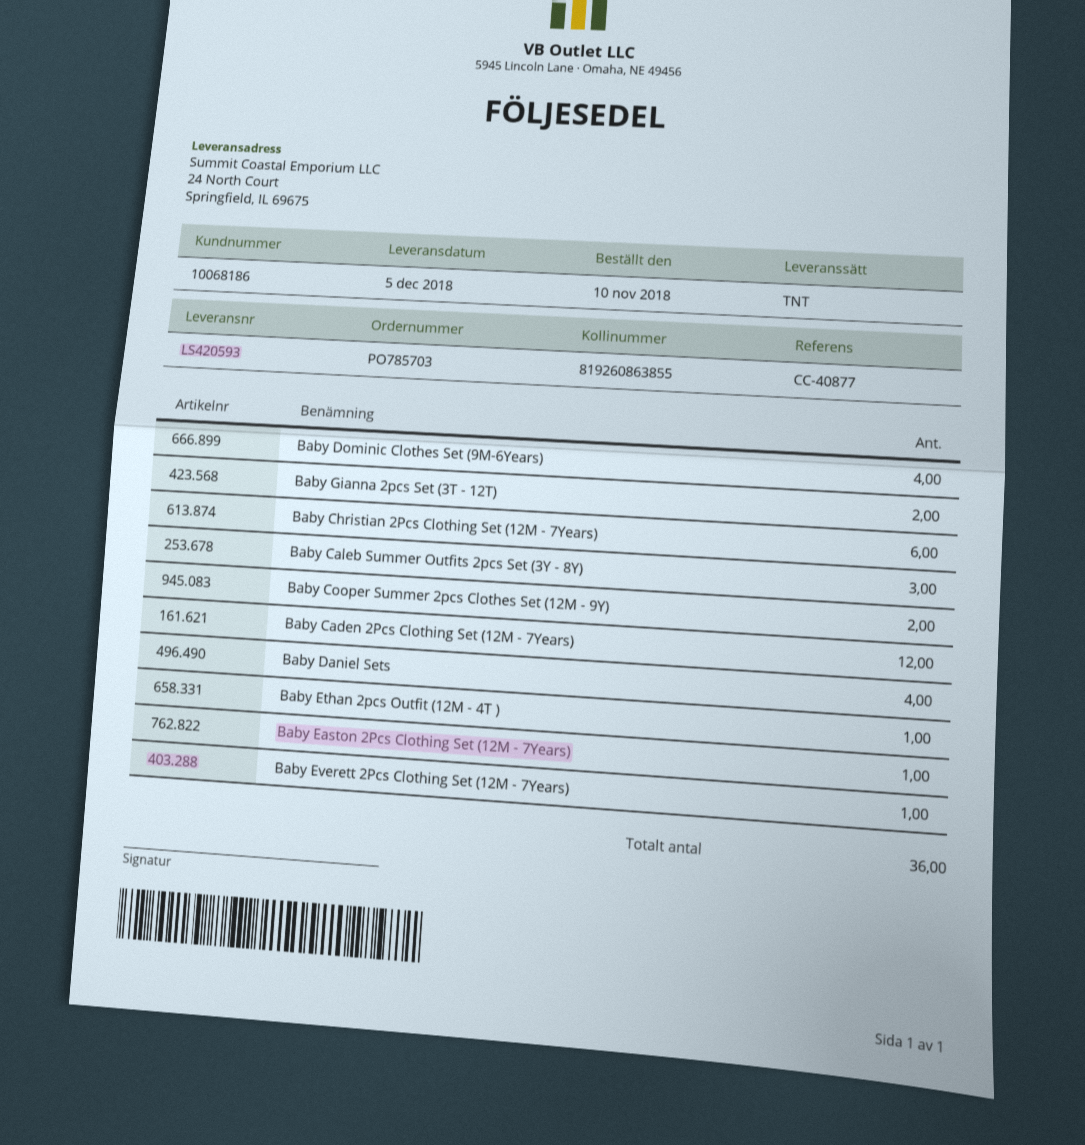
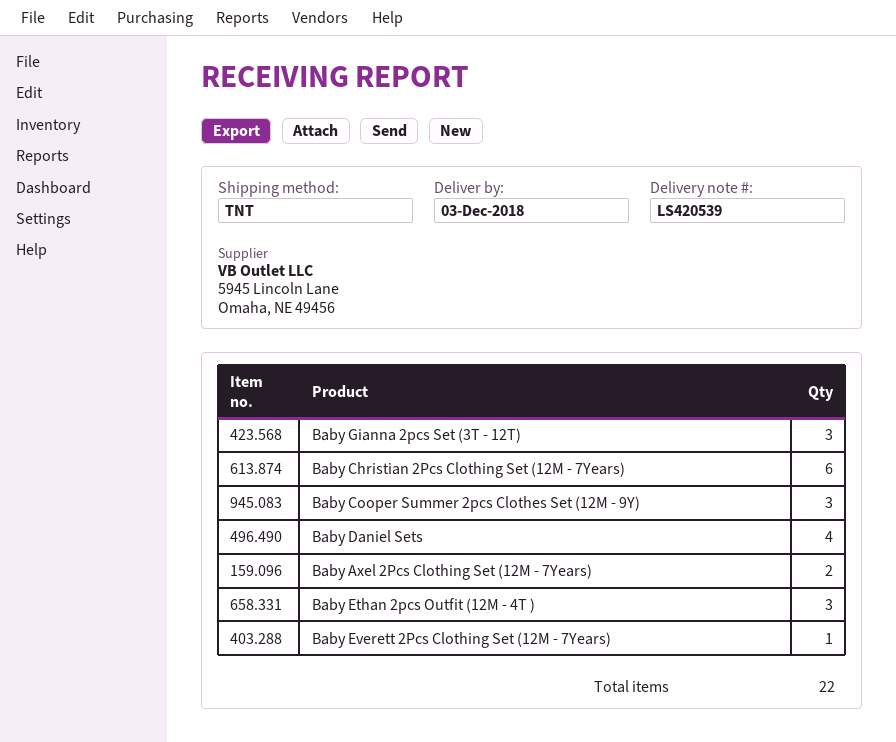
delivery note number: LS420593 -> LS420539
delivery date: 2018-12-05 -> 2018-12-03
Baby Dominic Clothes Set (9M-6Years): 4 -> none
Baby Gianna 2pcs Set (3T - 12T): 2 -> 3
Baby Caleb Summer Outfits 2pcs Set (3Y - 8Y): 3 -> none
Baby Cooper Summer 2pcs Clothes Set (12M - 9Y): 2 -> 3
Baby Caden 2Pcs Clothing Set (12M - 7Years): 12 -> none
Baby Ethan 2pcs Outfit (12M - 4T ): 1 -> 3
Baby Easton 2Pcs Clothing Set (12M - 7Years): 1 -> none
Baby Axel 2Pcs Clothing Set (12M - 7Years): none -> 2
total quantity: 36 -> 22

